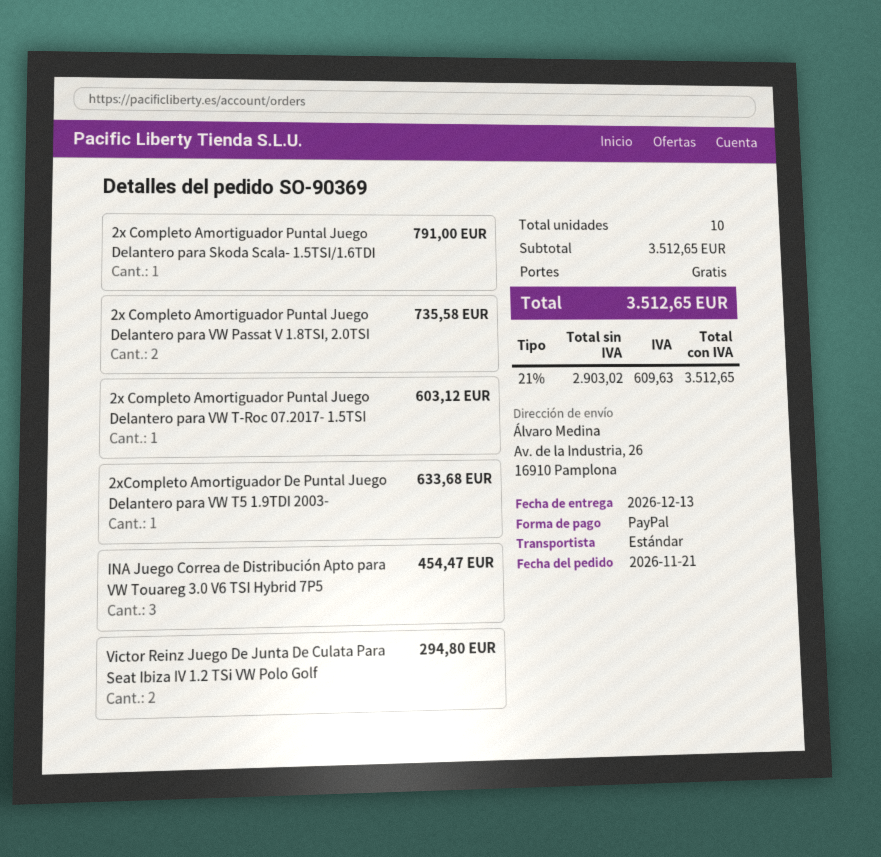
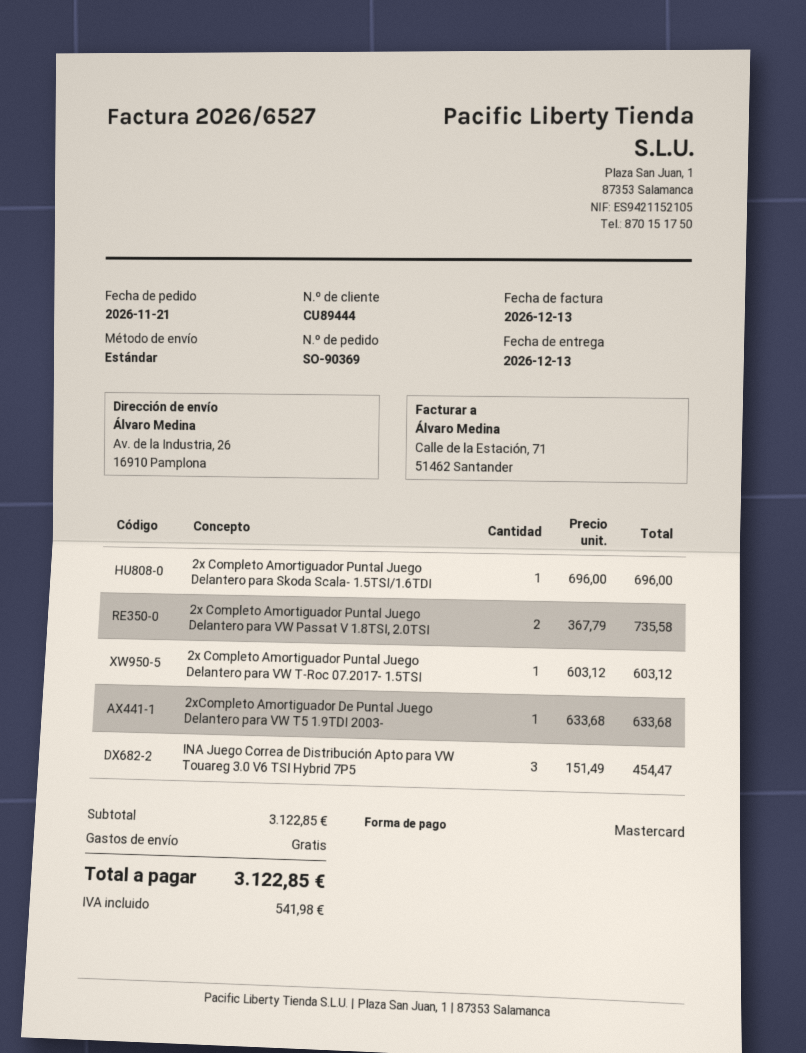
payment method: PayPal -> Mastercard
2x Completo Amortiguador Puntal Juego Delantero para Skoda Scala- 1.5TSI/1.6TDI: 1 for 791.00 -> 1 for 696.00
Victor Reinz Juego De Junta De Culata Para Seat Ibiza IV 1.2 TSi VW Polo Golf: 2 for 294.80 -> none
subtotal: 3512.65 -> 3122.85
tax: 609.63 -> 541.98
total: 3512.65 -> 3122.85

